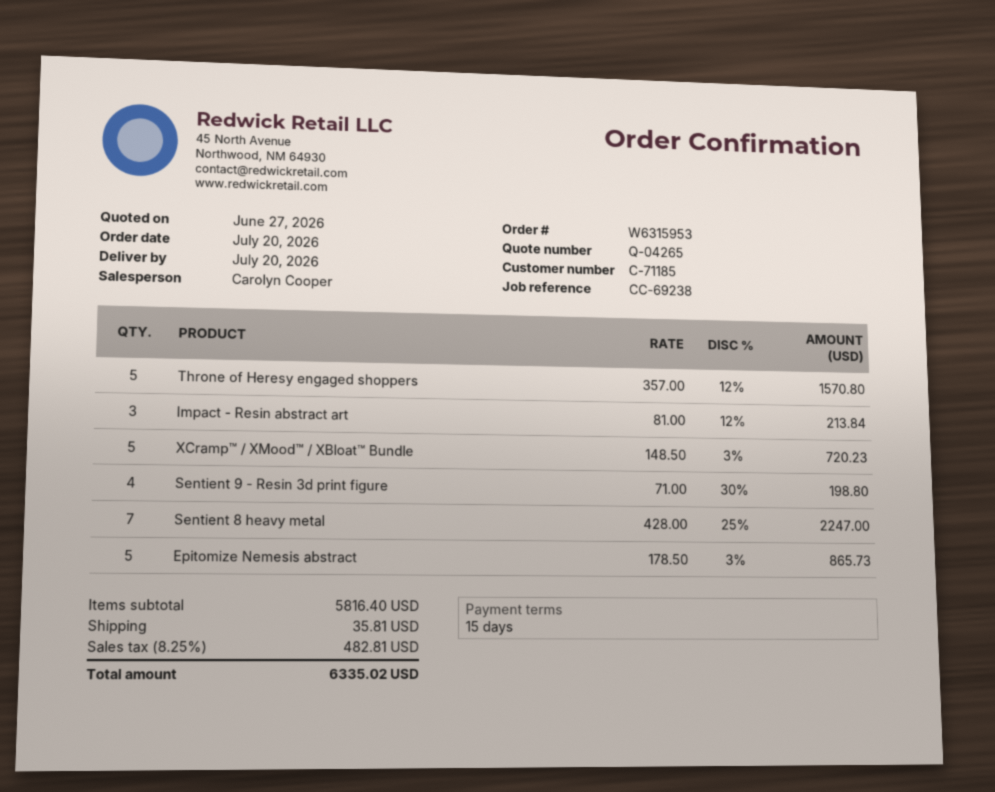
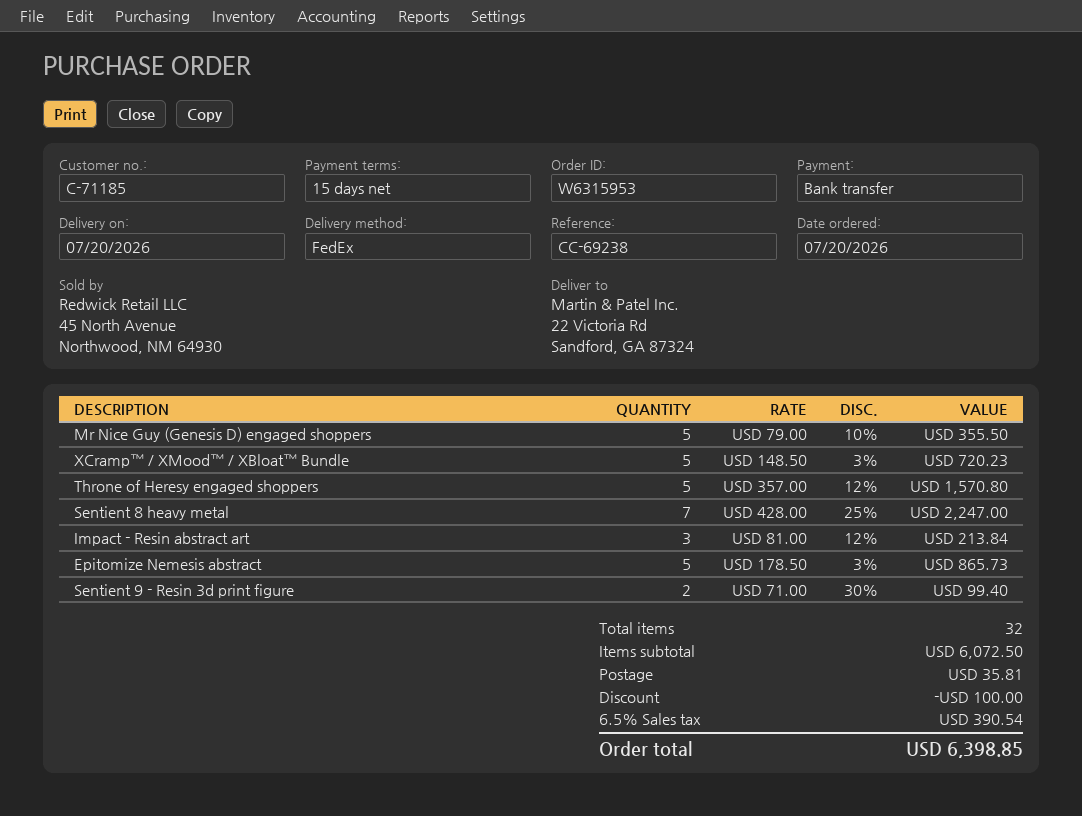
Sentient 9 - Resin 3d print figure: 4 x 71.00 - 30% = 198.80 -> 2 x 71.00 - 30% = 99.40
Mr Nice Guy (Genesis D) engaged shoppers: none -> 5 x 79.00 - 10% = 355.50
subtotal: 5816.40 -> 6072.50
discount: none -> 100.00
tax: 8.25% = 482.81 -> 6.5% = 390.54
total: 6335.02 -> 6398.85

